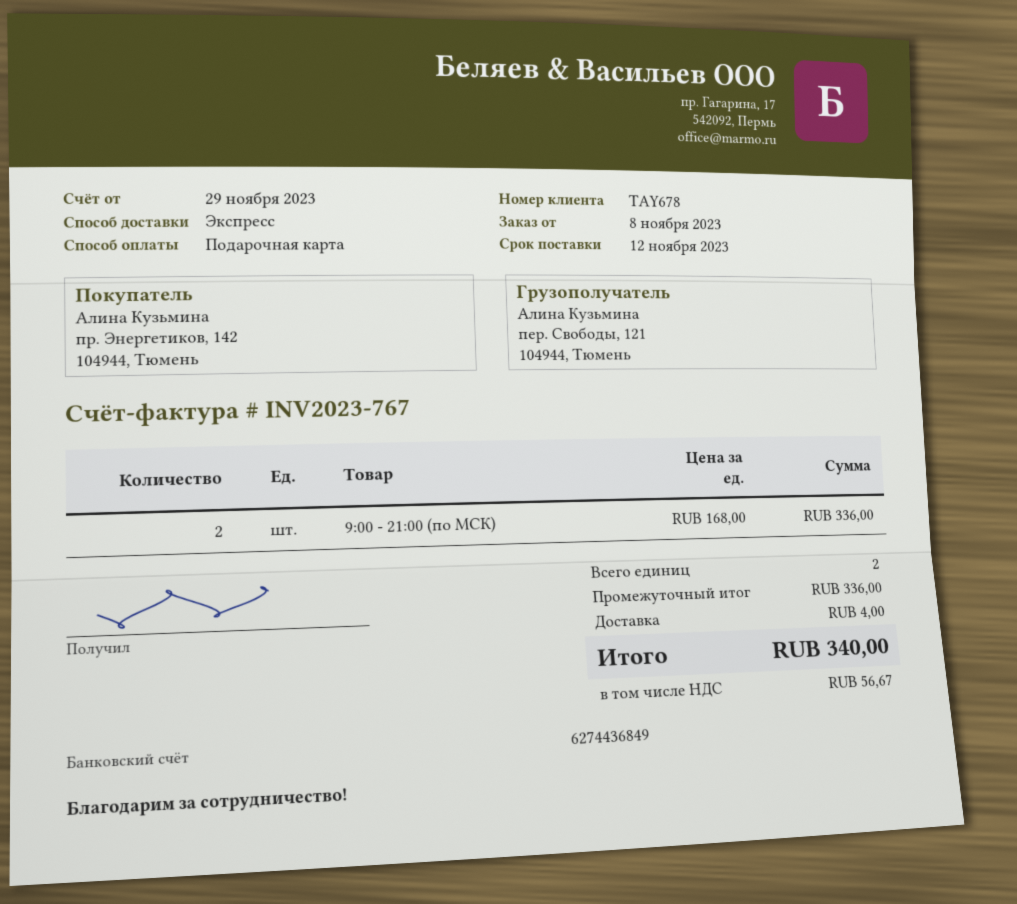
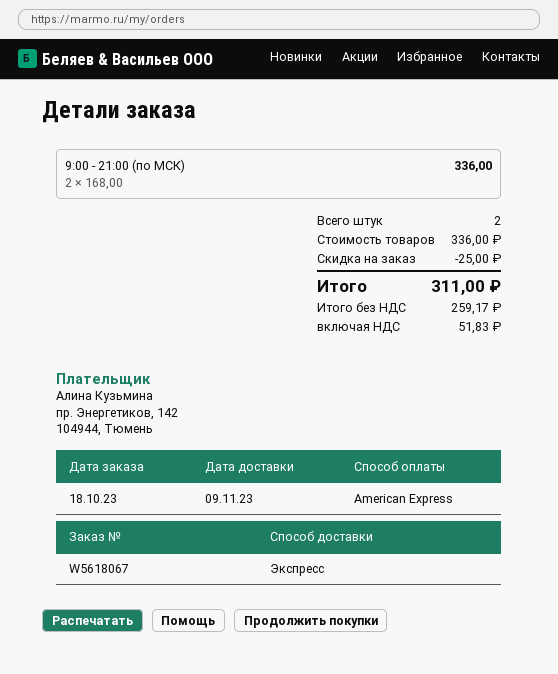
order date: 2023-11-08 -> 2023-10-18
delivery date: 2023-11-12 -> 2023-11-09
payment method: gift card -> American Express
discount: none -> 25.00
shipping: 4.00 -> none
tax: 56.67 -> 51.83
total: 340.00 -> 311.00

